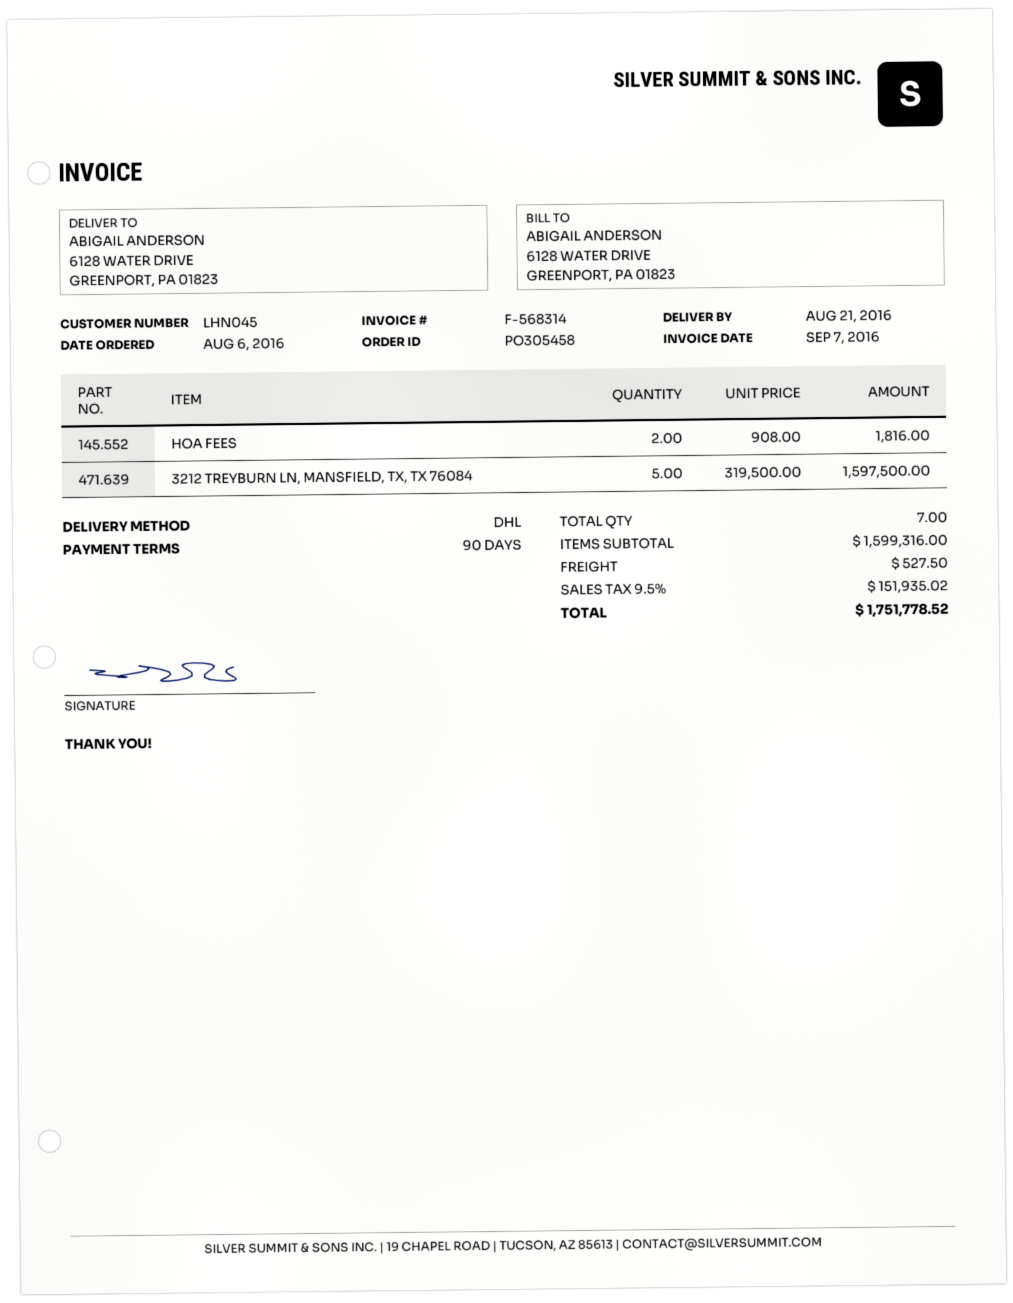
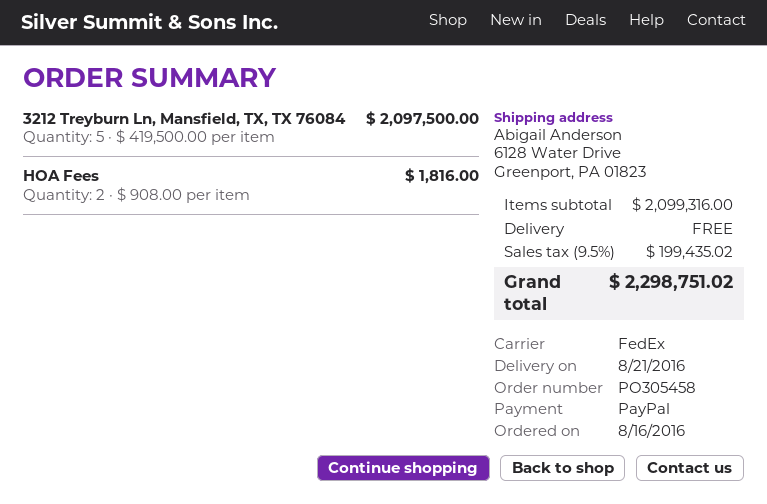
order date: 2016-08-06 -> 2016-08-16
shipping method: DHL -> FedEx
3212 TREYBURN LN, MANSFIELD, TX, TX 76084: 5 x 319500.00 = 1597500.00 -> 5 x 419500.00 = 2097500.00
subtotal: 1599316.00 -> 2099316.00
shipping: 527.50 -> 0.00
tax: 9.5% = 151935.02 -> 9.5% = 199435.02
total: 1751778.52 -> 2298751.02

